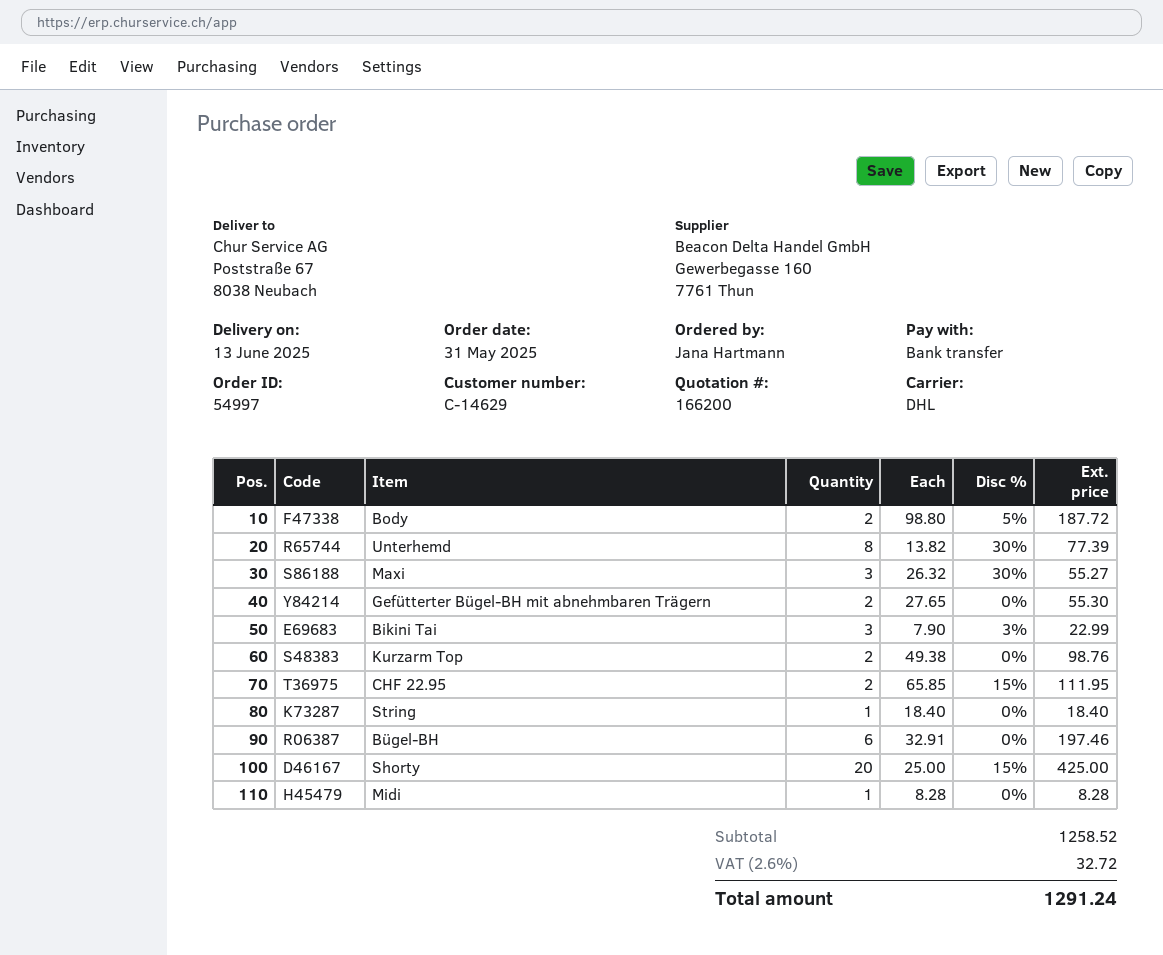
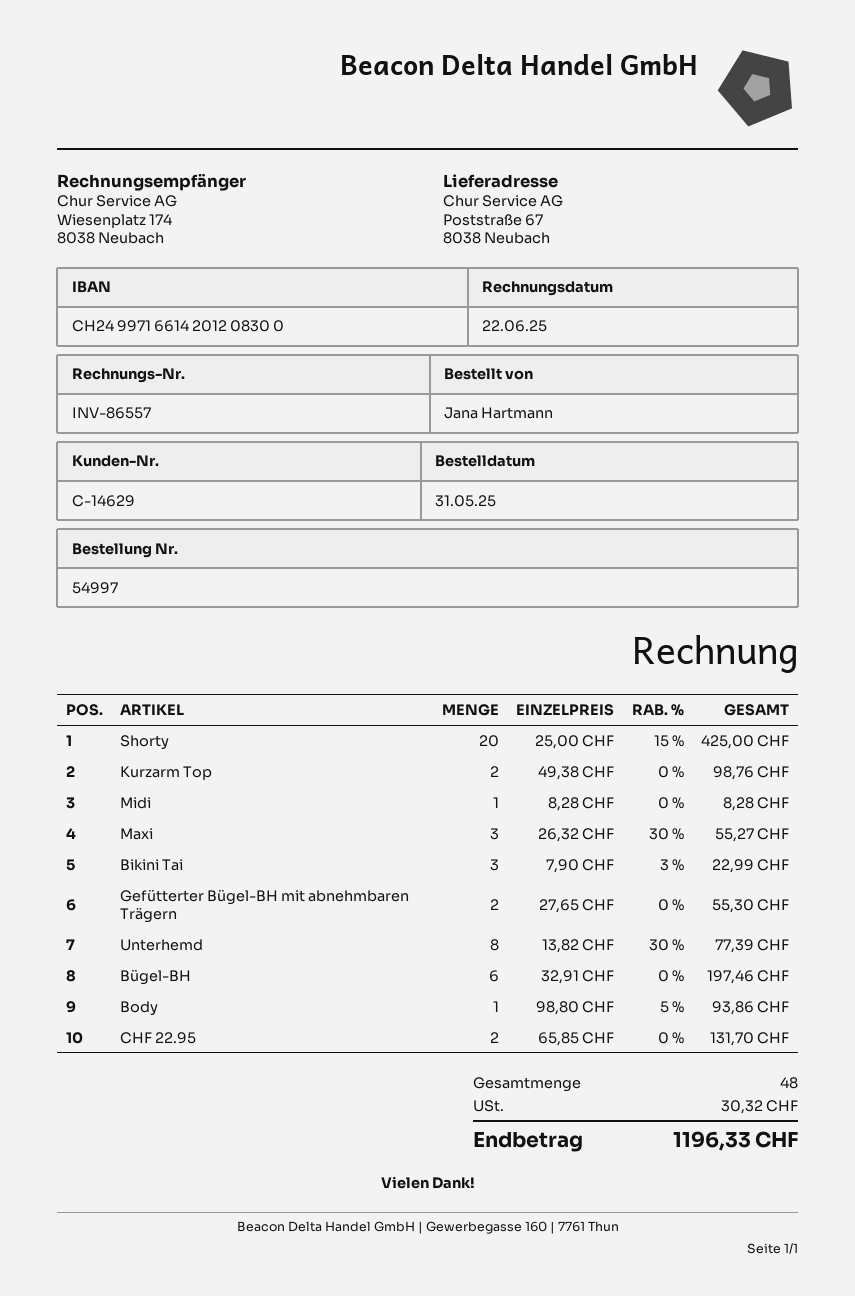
Body: 2 x 98.80 - 5% = 187.72 -> 1 x 98.80 - 5% = 93.86
CHF 22.95: 2 x 65.85 - 15% = 111.95 -> 2 x 65.85 = 131.70
String: 1 x 18.40 = 18.40 -> none
tax: 32.72 -> 30.32
total: 1291.24 -> 1196.33

